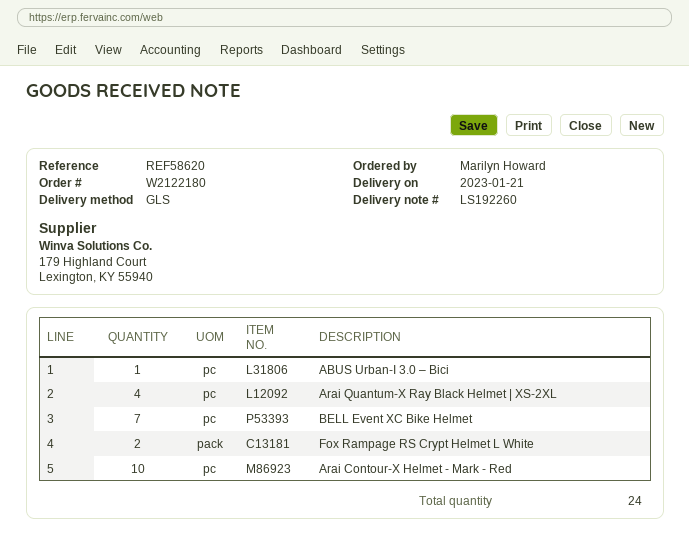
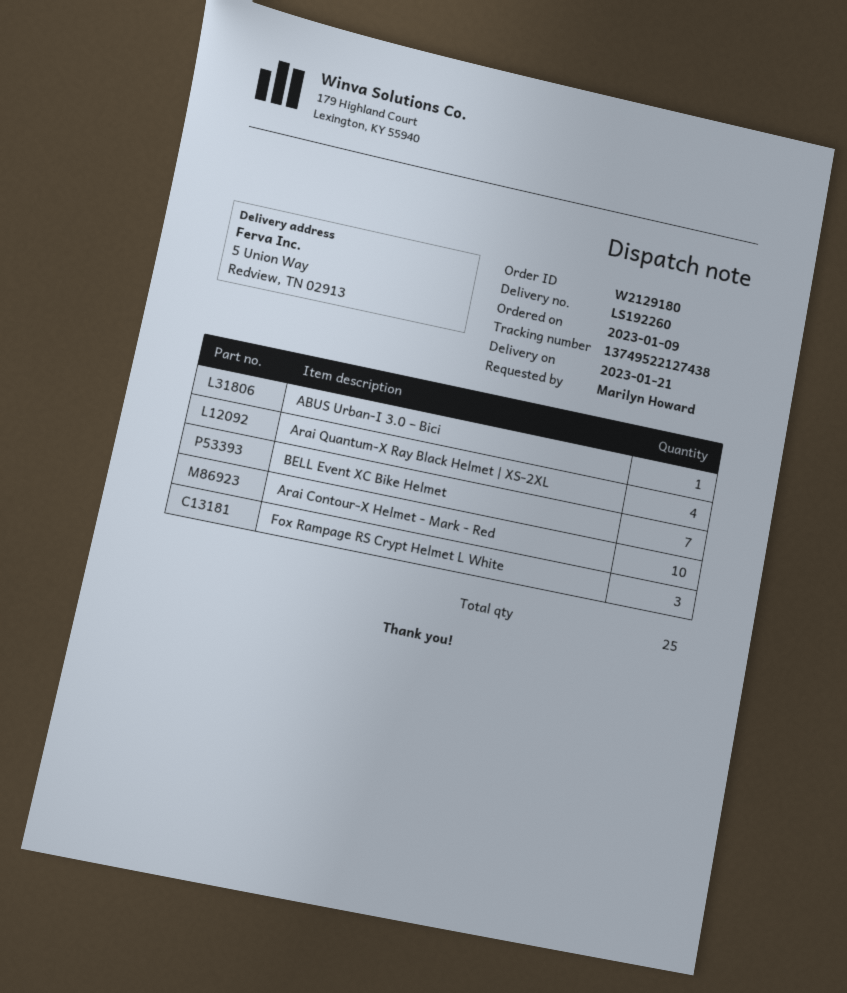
order number: W2122180 -> W2129180
Fox Rampage RS Crypt Helmet L White: 2 -> 3
total quantity: 24 -> 25

